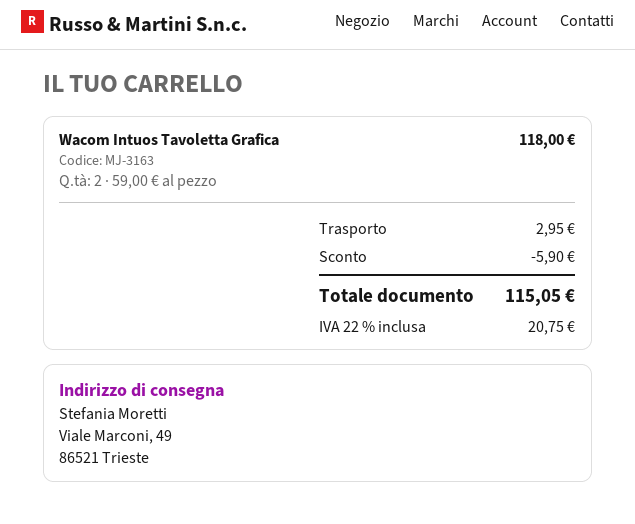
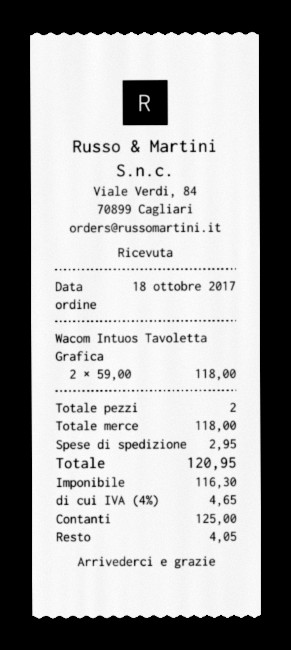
discount: 5.90 -> none
tax: 22% = 20.75 -> 4% = 4.65
total: 115.05 -> 120.95

